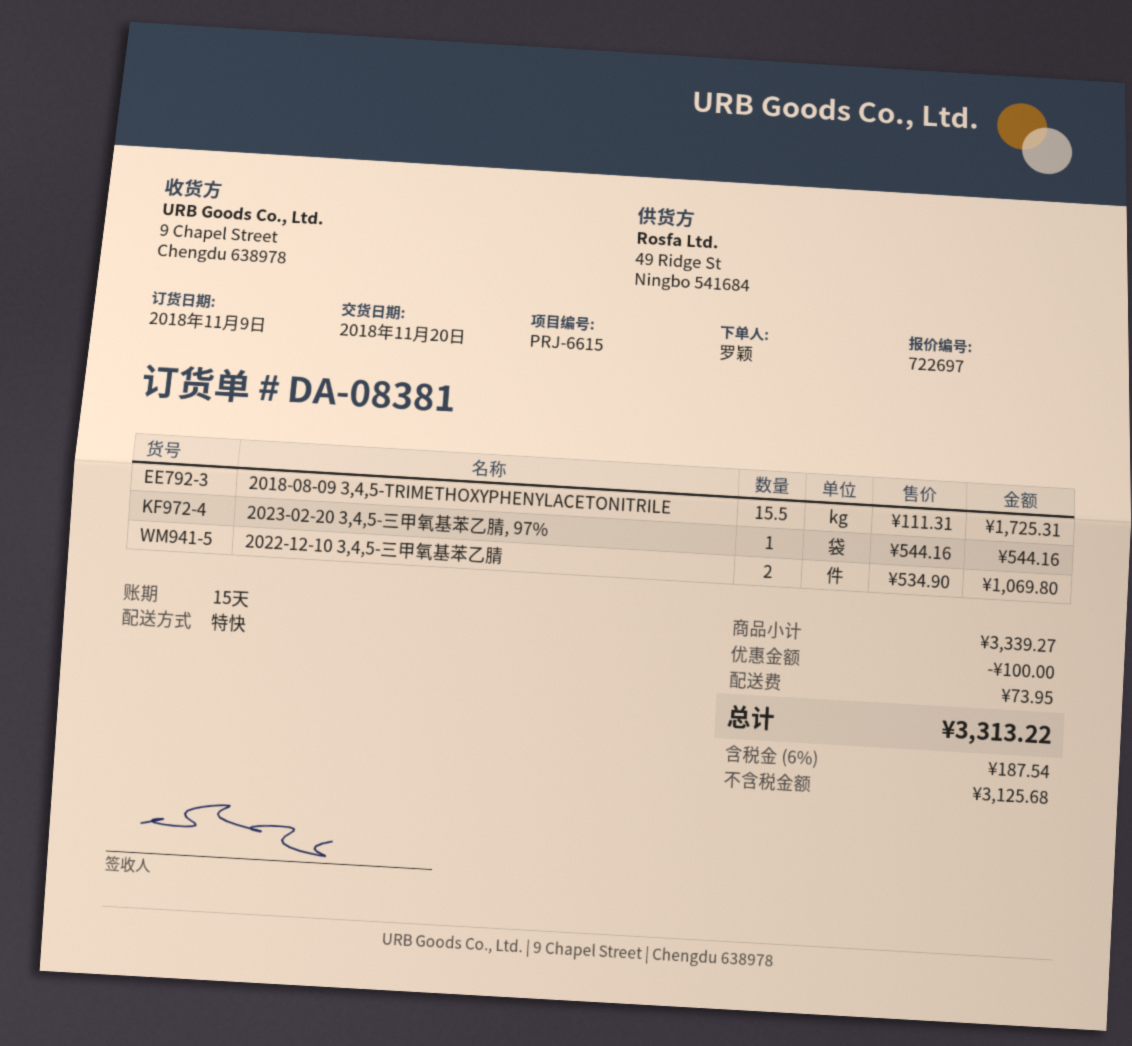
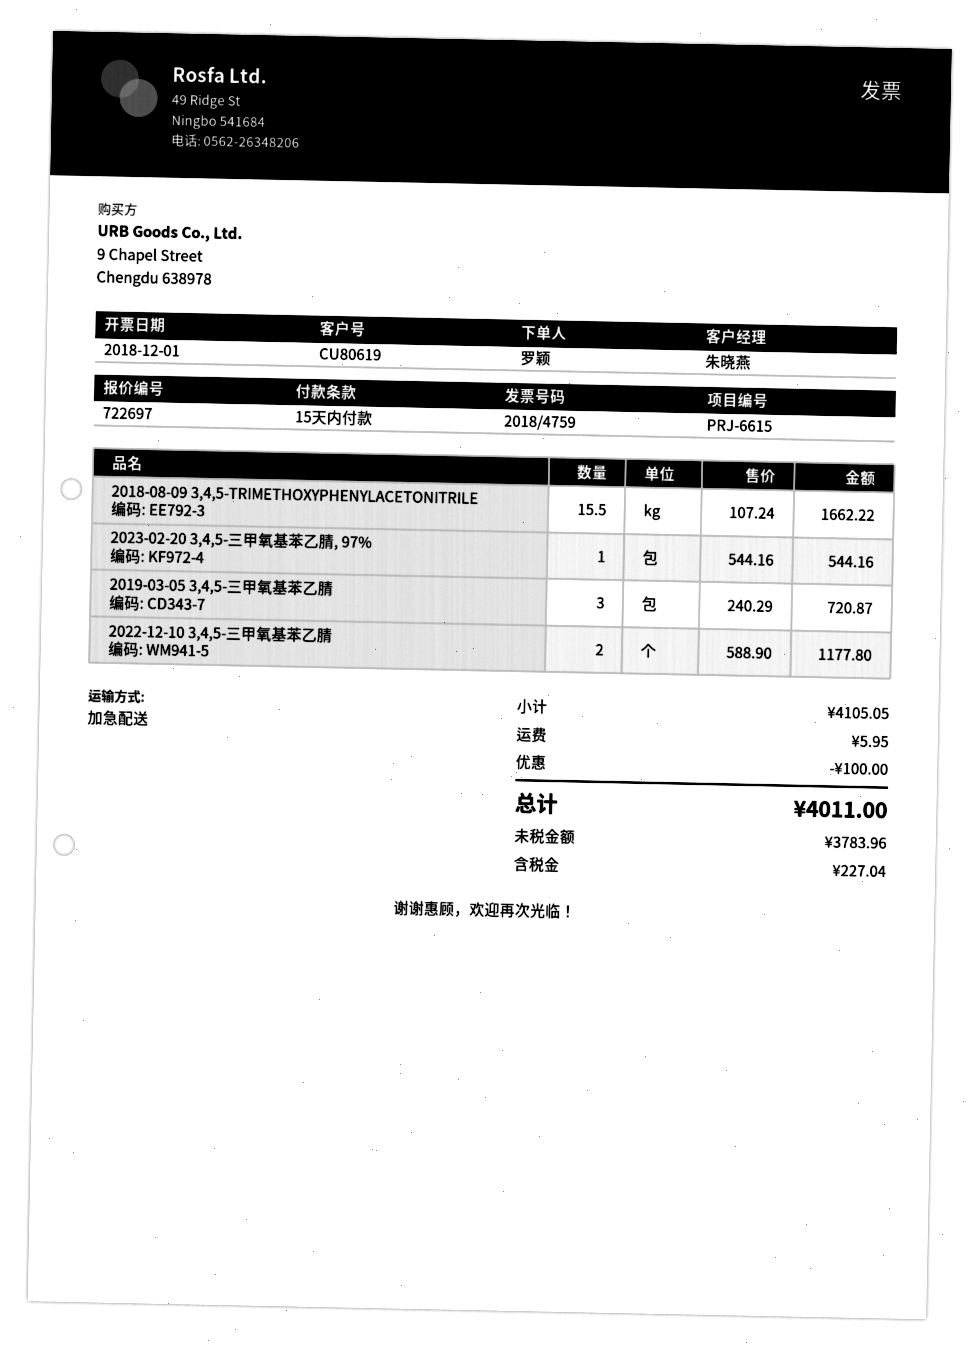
2018-08-09 3,4,5-TRIMETHOXYPHENYLACETONITRILE: 15.5 x 111.31 = 1725.31 -> 15.5 x 107.24 = 1662.22
2022-12-10 3,4,5-三甲氧基苯乙腈: 2 x 534.90 = 1069.80 -> 2 x 588.90 = 1177.80
2019-03-05 3,4,5-三甲氧基苯乙腈: none -> 3 x 240.29 = 720.87
subtotal: 3339.27 -> 4105.05
shipping: 73.95 -> 5.95
net: 3125.68 -> 3783.96
tax: 187.54 -> 227.04
total: 3313.22 -> 4011.00

